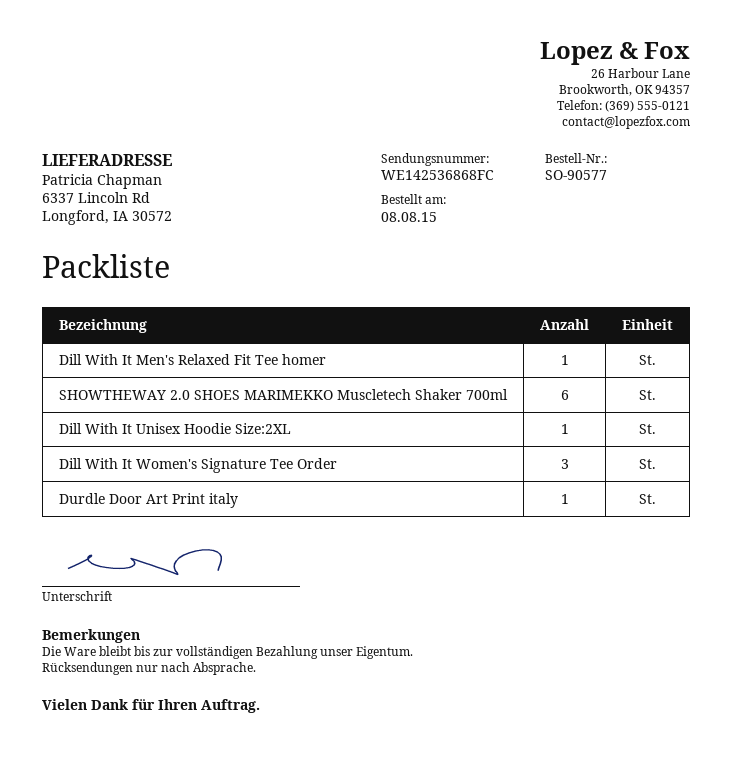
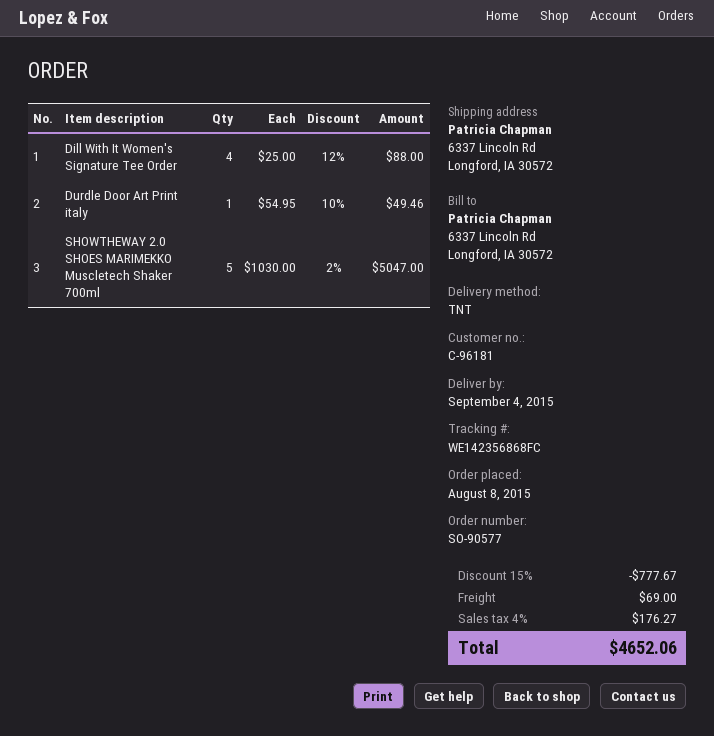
tracking number: WE142536868FC -> WE142356868FC
Dill With It Men's Relaxed Fit Tee homer: 1 -> none
SHOWTHEWAY 2.0 SHOES MARIMEKKO Muscletech Shaker 700ml: 6 -> 5
Dill With It Unisex Hoodie Size:2XL: 1 -> none
Dill With It Women's Signature Tee Order: 3 -> 4

